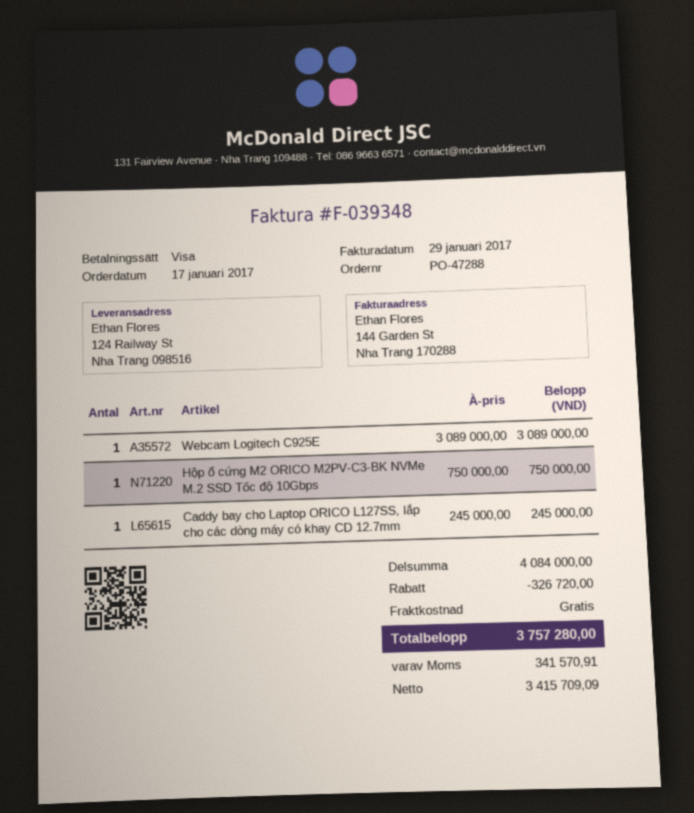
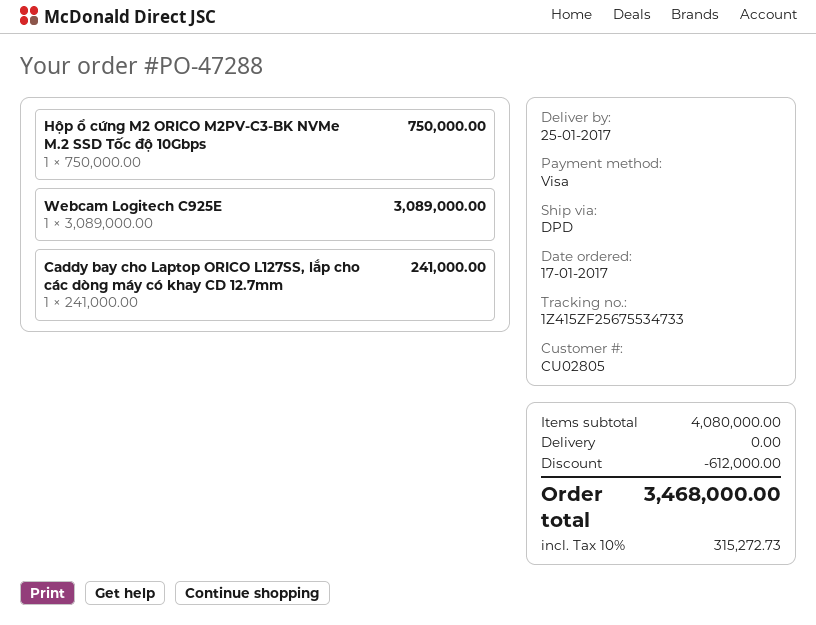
Caddy bay cho Laptop ORICO L127SS, lắp cho các dòng máy có khay CD 12.7mm: 1 x 245000.00 = 245000.00 -> 1 x 241000.00 = 241000.00
subtotal: 4084000.00 -> 4080000.00
discount: 326720.00 -> 612000.00
tax: 341570.91 -> 315272.73
total: 3757280.00 -> 3468000.00

